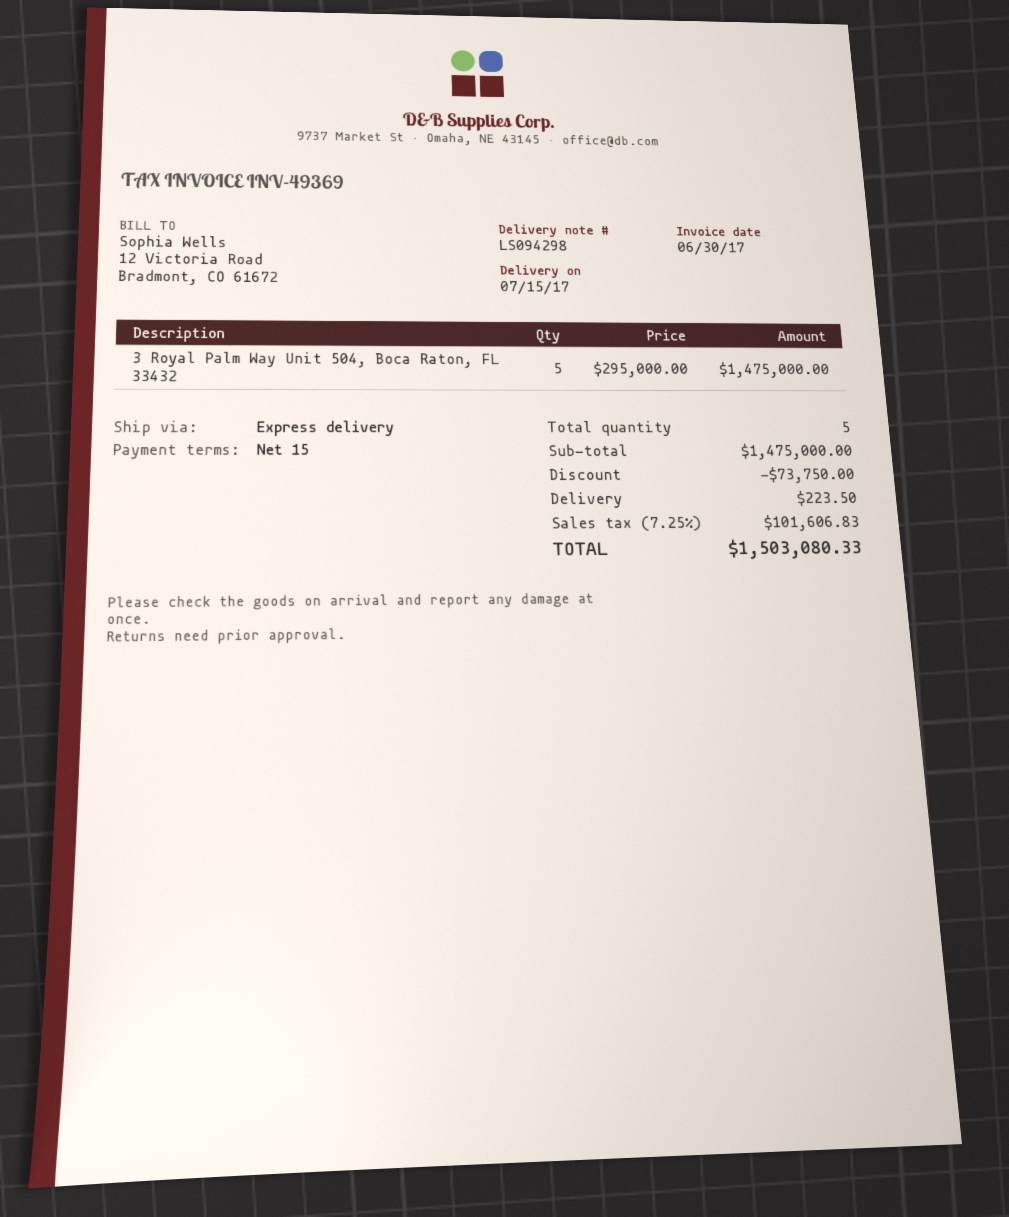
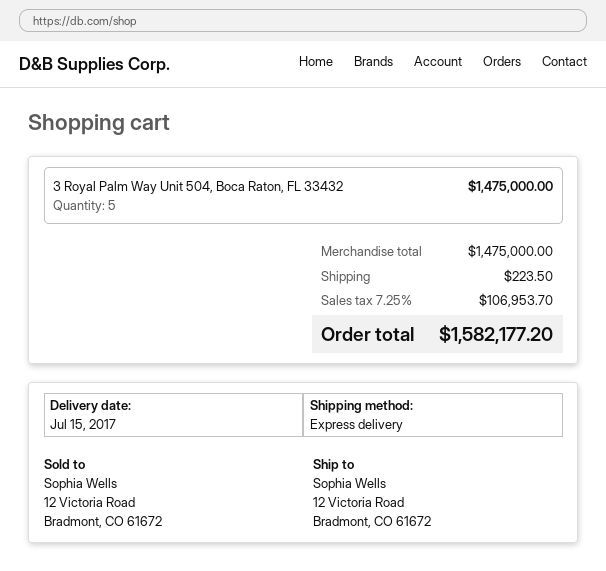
discount: 73750.00 -> none
tax: 7.25% = 101606.83 -> 7.25% = 106953.70
total: 1503080.33 -> 1582177.20

